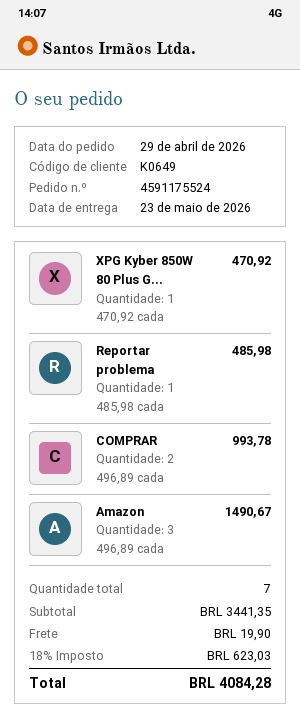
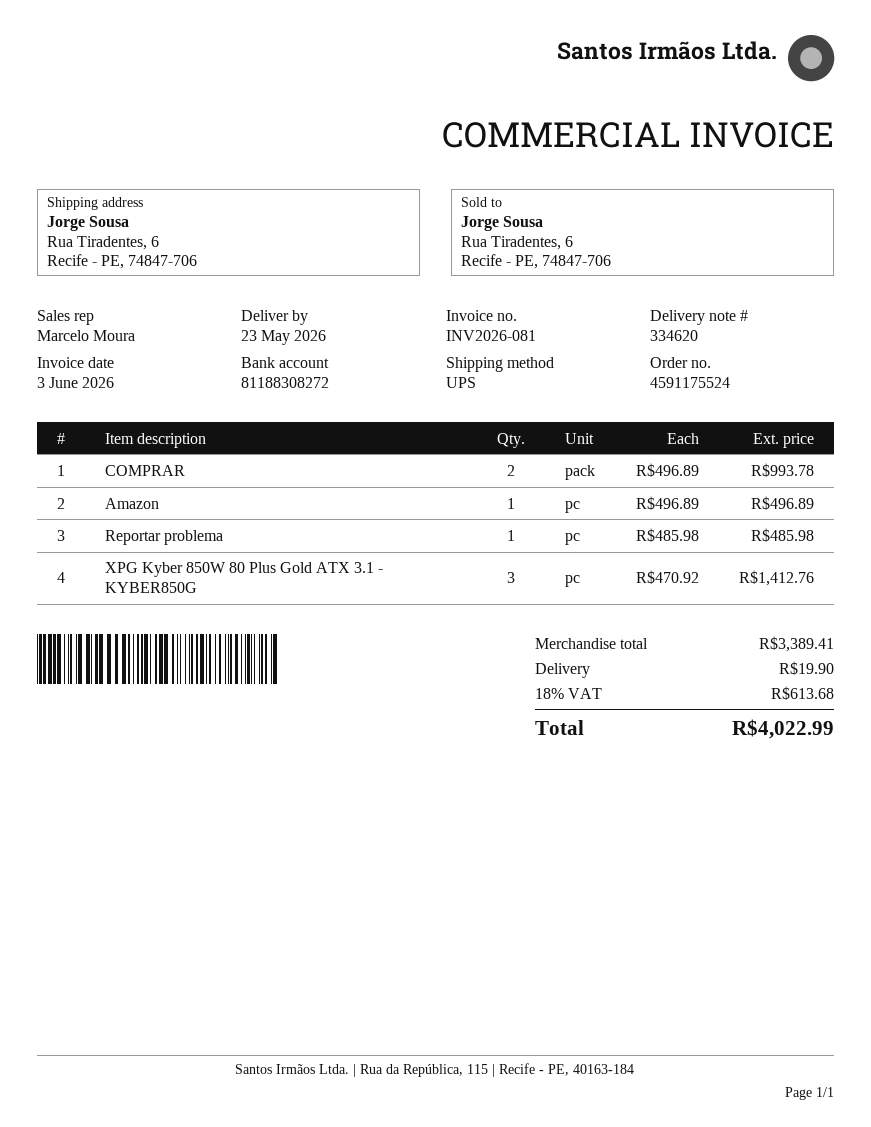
XPG Kyber 850W 80 Plus G...: 1 x 470.92 = 470.92 -> 3 x 470.92 = 1412.76
Amazon: 3 x 496.89 = 1490.67 -> 1 x 496.89 = 496.89
subtotal: 3441.35 -> 3389.41
tax: 18% = 623.03 -> 18% = 613.68
total: 4084.28 -> 4022.99

